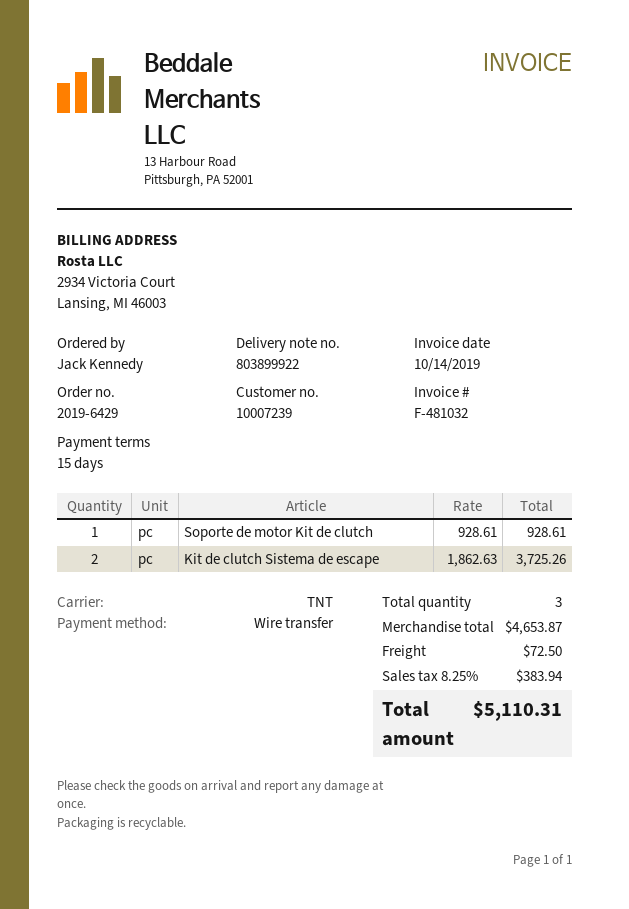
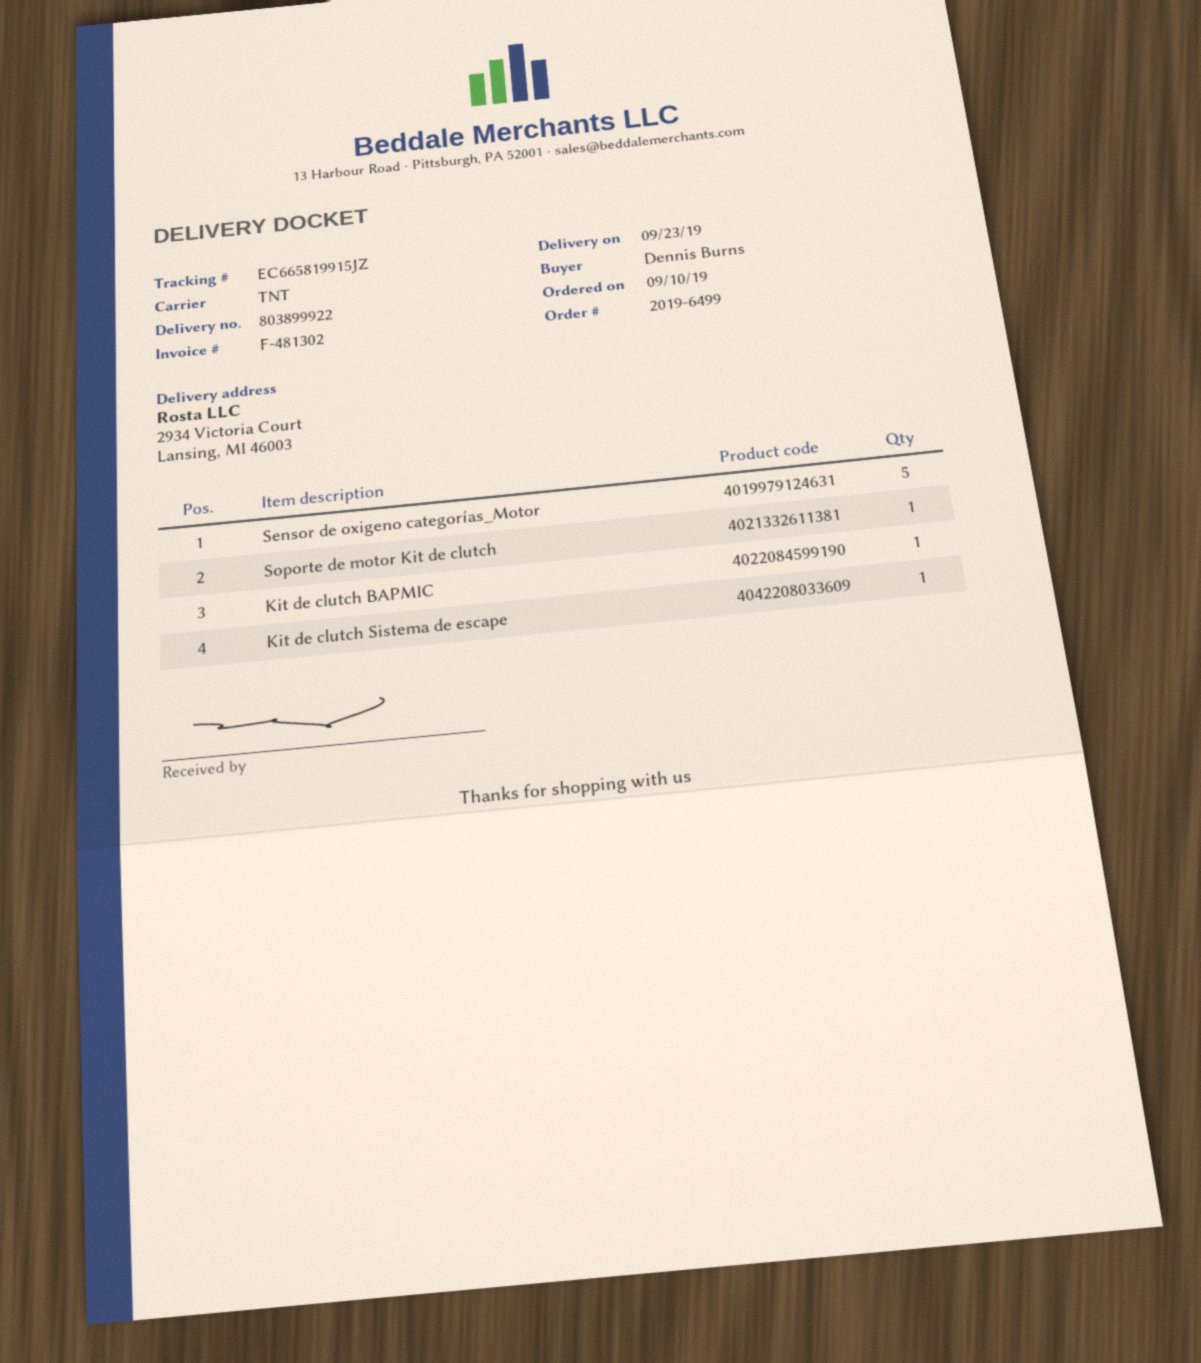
order number: 2019-6429 -> 2019-6499
invoice number: F-481032 -> F-481302
ordered by: Jack Kennedy -> Dennis Burns
Kit de clutch Sistema de escape: 2 -> 1
Sensor de oxigeno categorías_Motor: none -> 5
Kit de clutch BAPMIC: none -> 1

